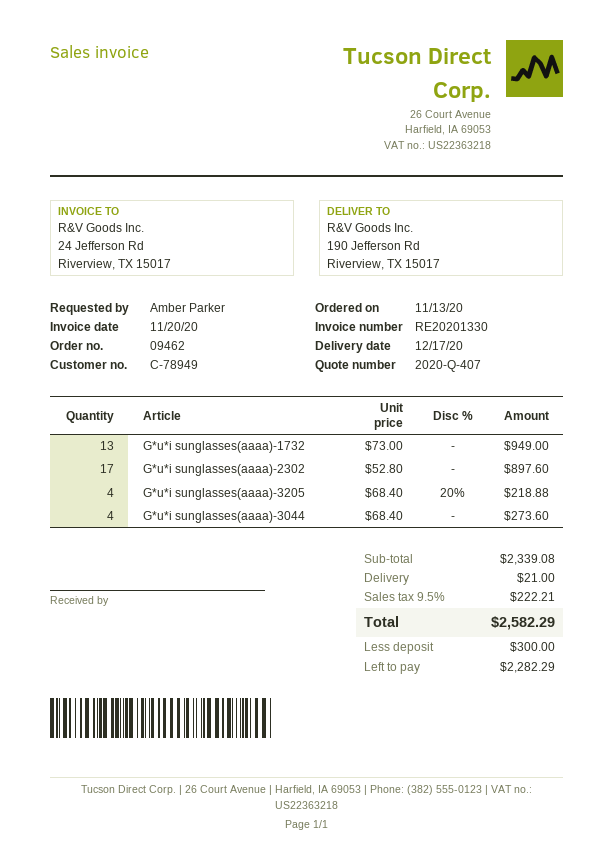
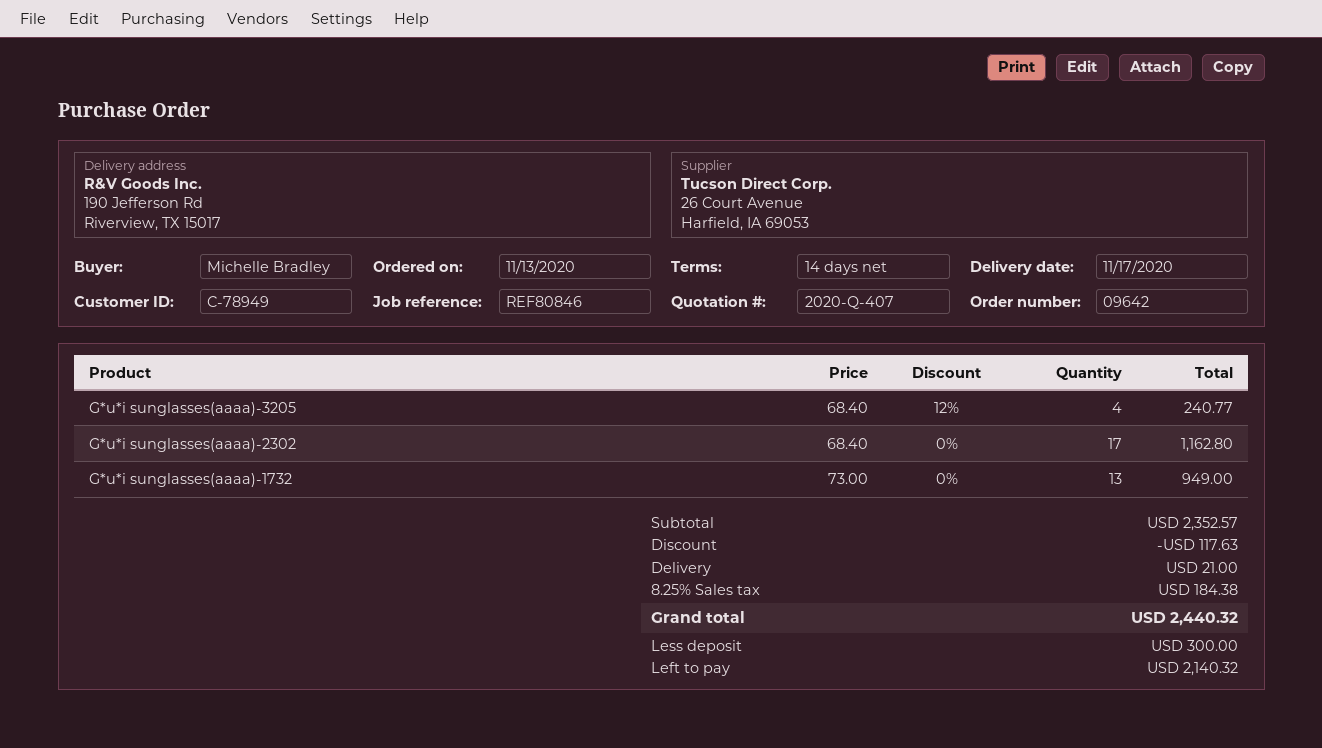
order number: 09462 -> 09642
delivery date: 2020-12-17 -> 2020-11-17
ordered by: Amber Parker -> Michelle Bradley
G*u*i sunglasses(aaaa)-2302: 17 x 52.80 = 897.60 -> 17 x 68.40 = 1162.80
G*u*i sunglasses(aaaa)-3205: 4 x 68.40 - 20% = 218.88 -> 4 x 68.40 - 12% = 240.77
G*u*i sunglasses(aaaa)-3044: 4 x 68.40 = 273.60 -> none
subtotal: 2339.08 -> 2352.57
discount: none -> 117.63
tax: 9.5% = 222.21 -> 8.25% = 184.38
total: 2582.29 -> 2440.32
balance: 2282.29 -> 2140.32

